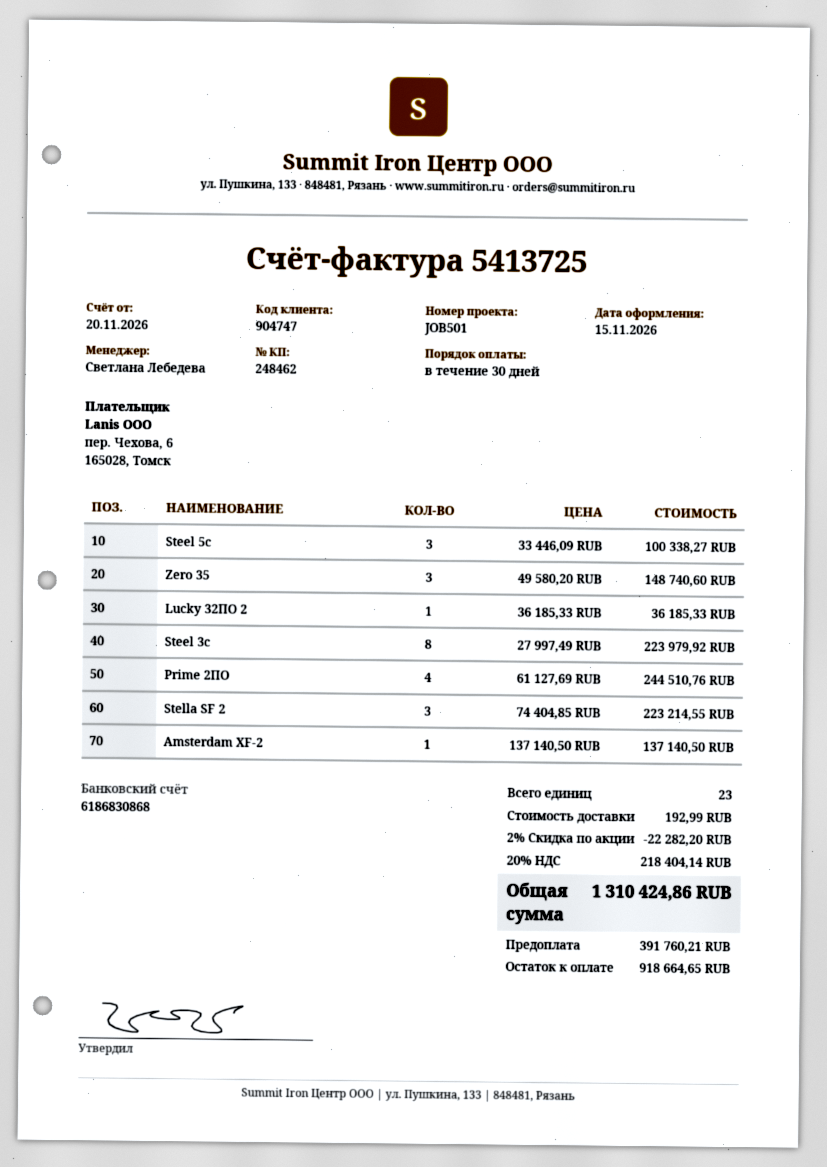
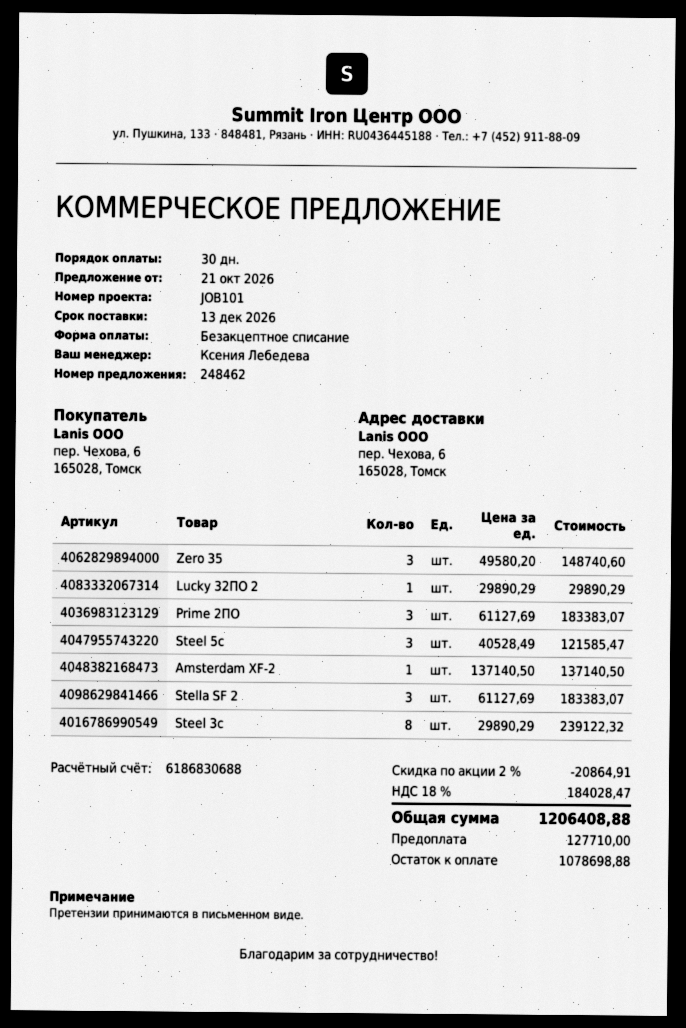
reference: JOB501 -> JOB101
sales rep: Светлана Лебедева -> Ксения Лебедева
bank account: 6186830868 -> 6186830688
Steel 5с: 3 x 33446.09 = 100338.27 -> 3 x 40528.49 = 121585.47
Lucky 32ПО 2: 1 x 36185.33 = 36185.33 -> 1 x 29890.29 = 29890.29
Steel 3с: 8 x 27997.49 = 223979.92 -> 8 x 29890.29 = 239122.32
Prime 2ПО: 4 x 61127.69 = 244510.76 -> 3 x 61127.69 = 183383.07
Stella SF 2: 3 x 74404.85 = 223214.55 -> 3 x 61127.69 = 183383.07
discount: 2% = 22282.20 -> 2% = 20864.91
shipping: 192.99 -> none
tax: 20% = 218404.14 -> 18% = 184028.47
total: 1310424.86 -> 1206408.88
deposit: 391760.21 -> 127710.00
balance: 918664.65 -> 1078698.88

